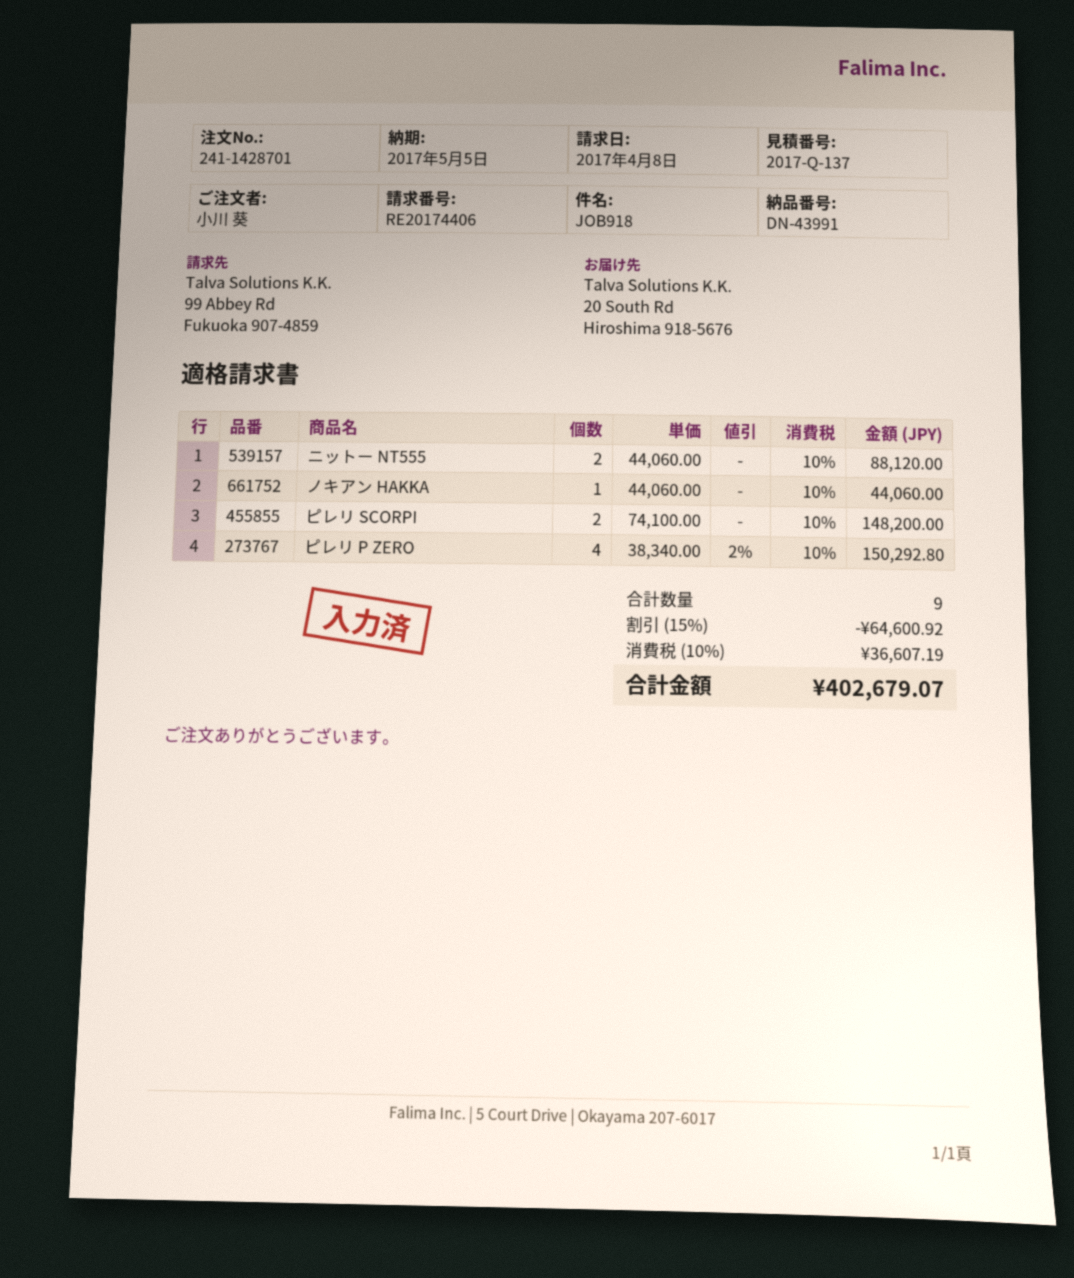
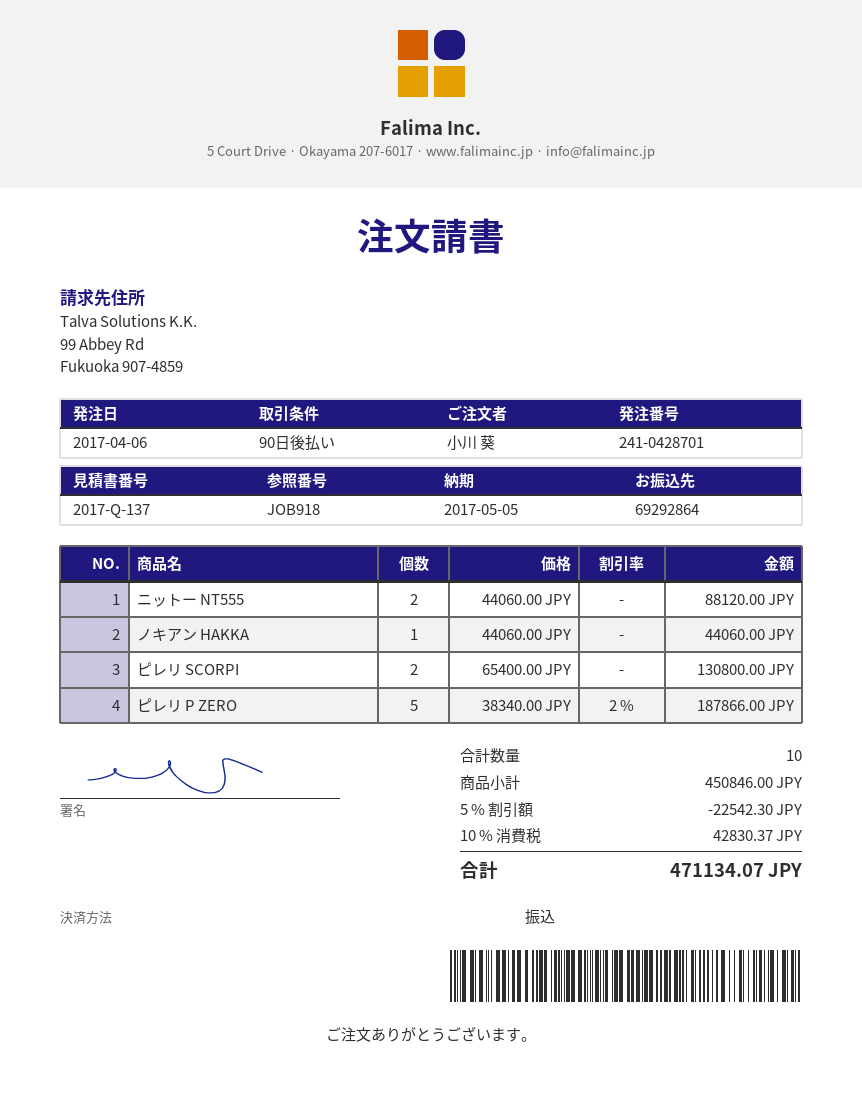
order number: 241-1428701 -> 241-0428701
ピレリ SCORPI: 2 x 74100.00 = 148200.00 -> 2 x 65400.00 = 130800.00
ピレリ P ZERO: 4 x 38340.00 - 2% = 150292.80 -> 5 x 38340.00 - 2% = 187866.00
total quantity: 9 -> 10
discount: 15% = 64600.92 -> 5% = 22542.30
tax: 10% = 36607.19 -> 10% = 42830.37
total: 402679.07 -> 471134.07

